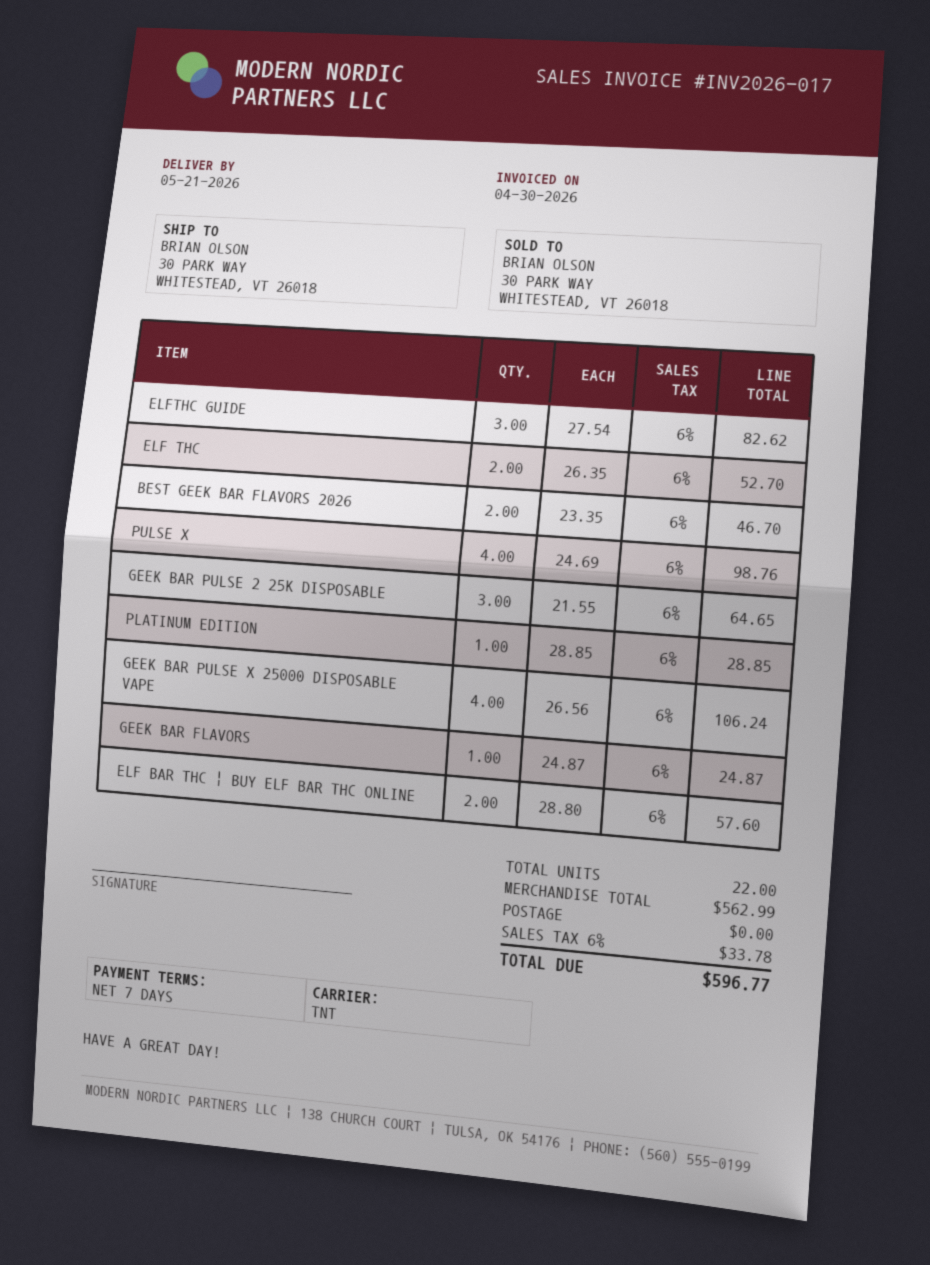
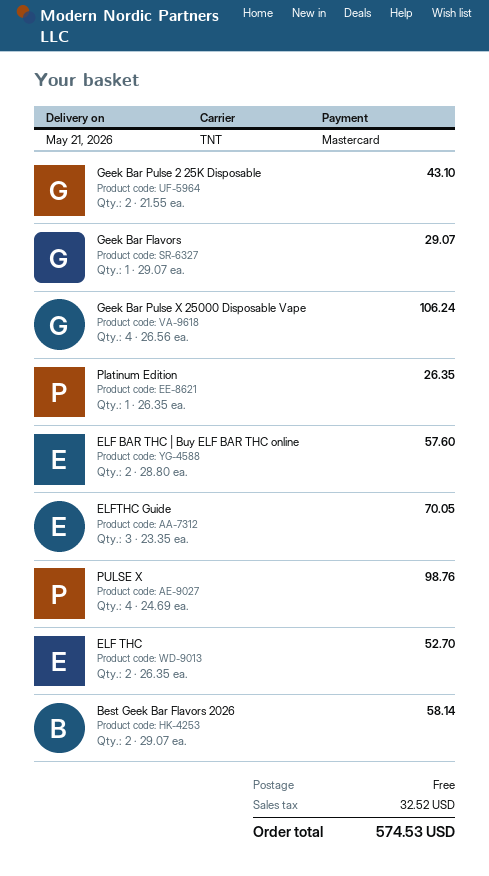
ELFTHC GUIDE: 3 x 27.54 = 82.62 -> 3 x 23.35 = 70.05
BEST GEEK BAR FLAVORS 2026: 2 x 23.35 = 46.70 -> 2 x 29.07 = 58.14
GEEK BAR PULSE 2 25K DISPOSABLE: 3 x 21.55 = 64.65 -> 2 x 21.55 = 43.10
PLATINUM EDITION: 1 x 28.85 = 28.85 -> 1 x 26.35 = 26.35
GEEK BAR FLAVORS: 1 x 24.87 = 24.87 -> 1 x 29.07 = 29.07
tax: 33.78 -> 32.52
total: 596.77 -> 574.53

